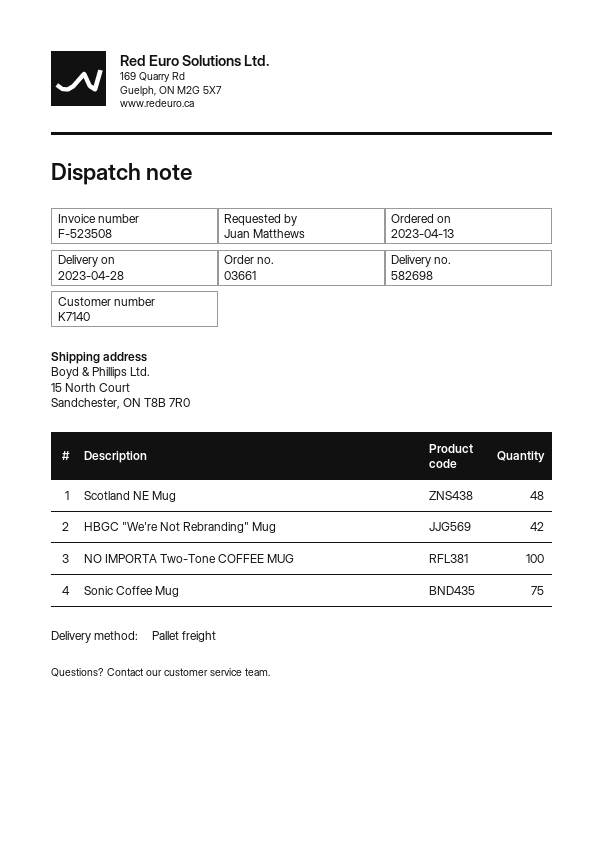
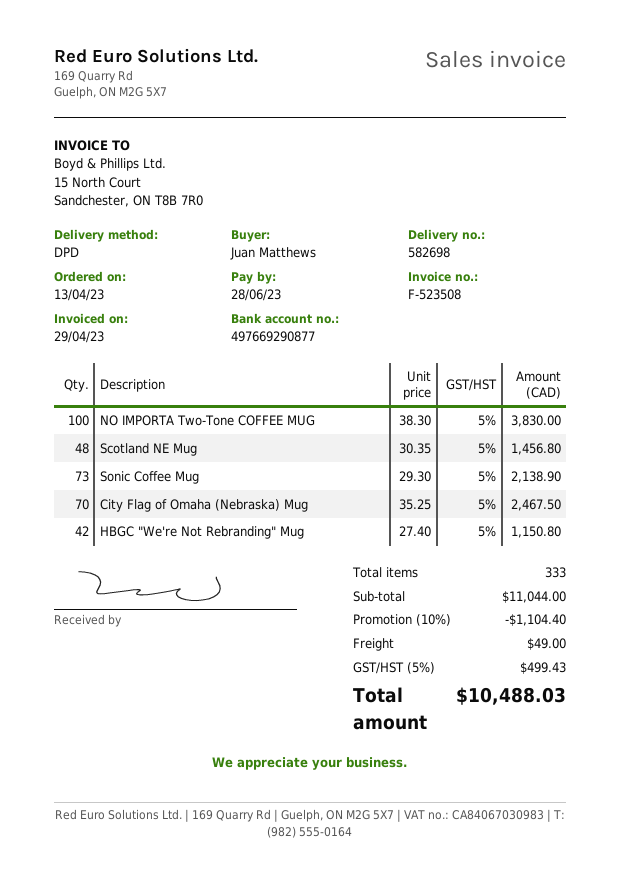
shipping method: pallet freight -> DPD
Sonic Coffee Mug: 75 -> 73
City Flag of Omaha (Nebraska) Mug: none -> 70

